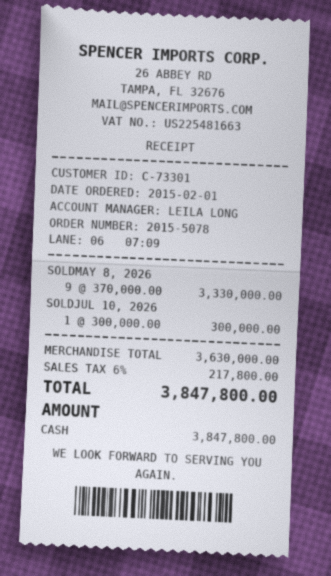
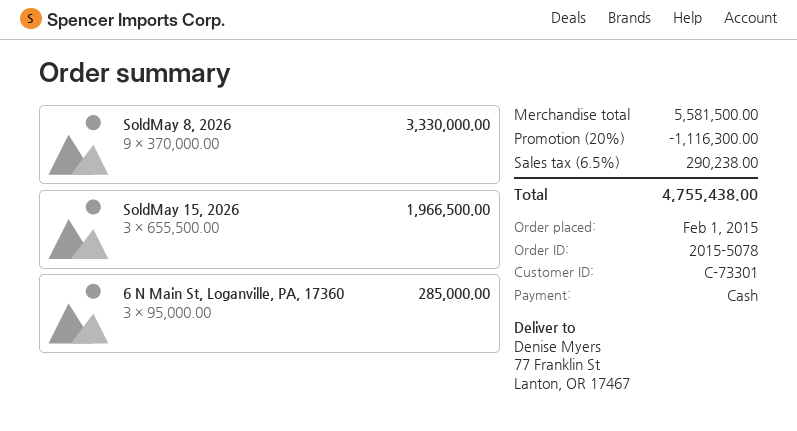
SOLDJUL 10, 2026: 1 x 300000.00 = 300000.00 -> none
SoldMay 15, 2026: none -> 3 x 655500.00 = 1966500.00
6 N Main St, Loganville, PA, 17360: none -> 3 x 95000.00 = 285000.00
subtotal: 3630000.00 -> 5581500.00
discount: none -> 20% = 1116300.00
tax: 6% = 217800.00 -> 6.5% = 290238.00
total: 3847800.00 -> 4755438.00

